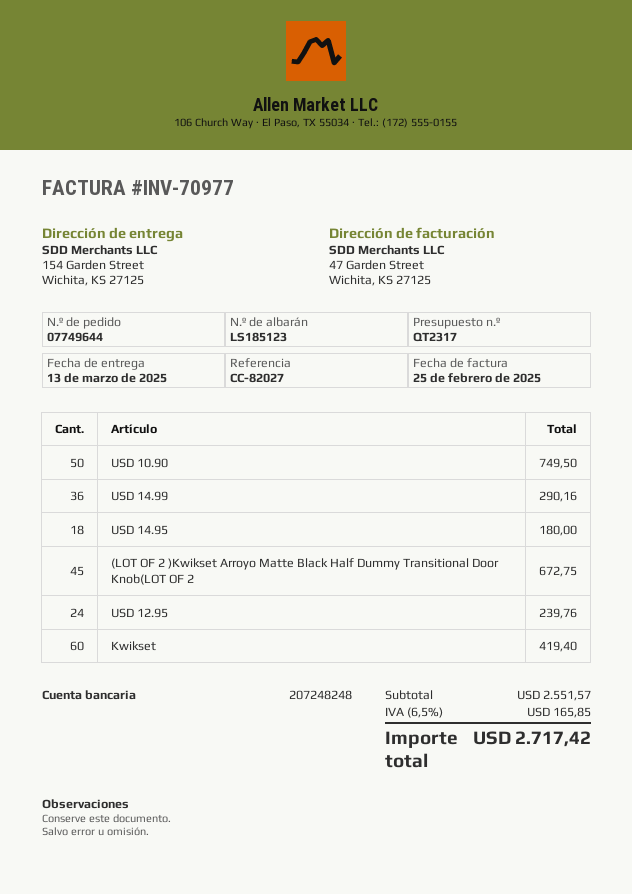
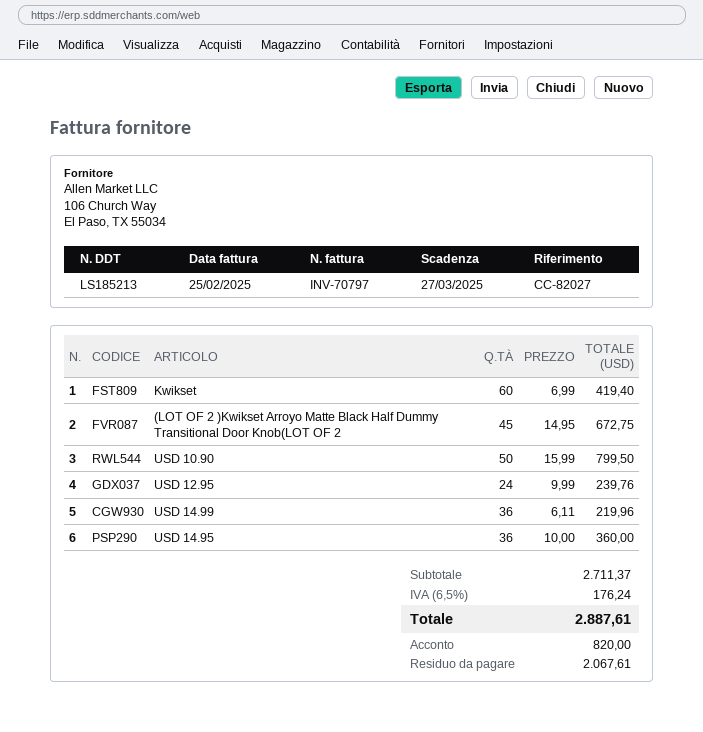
delivery note number: LS185123 -> LS185213
invoice number: INV-70977 -> INV-70797
USD 10.90: 50 for 749.50 -> 50 for 799.50
USD 14.99: 36 for 290.16 -> 36 for 219.96
USD 14.95: 18 for 180.00 -> 36 for 360.00
subtotal: 2551.57 -> 2711.37
tax: 6.5% = 165.85 -> 6.5% = 176.24
total: 2717.42 -> 2887.61

